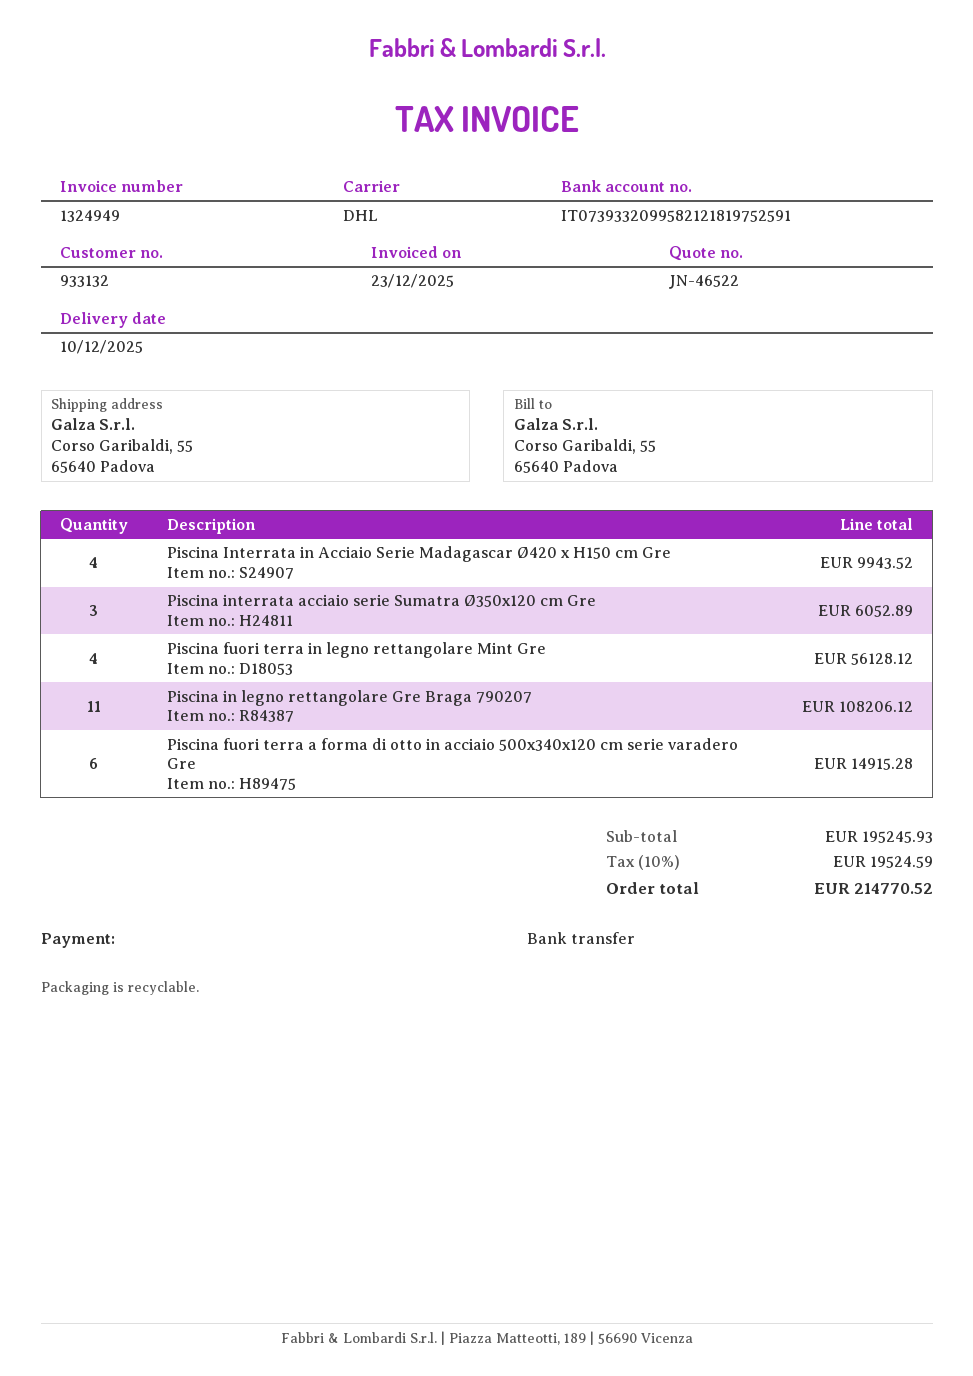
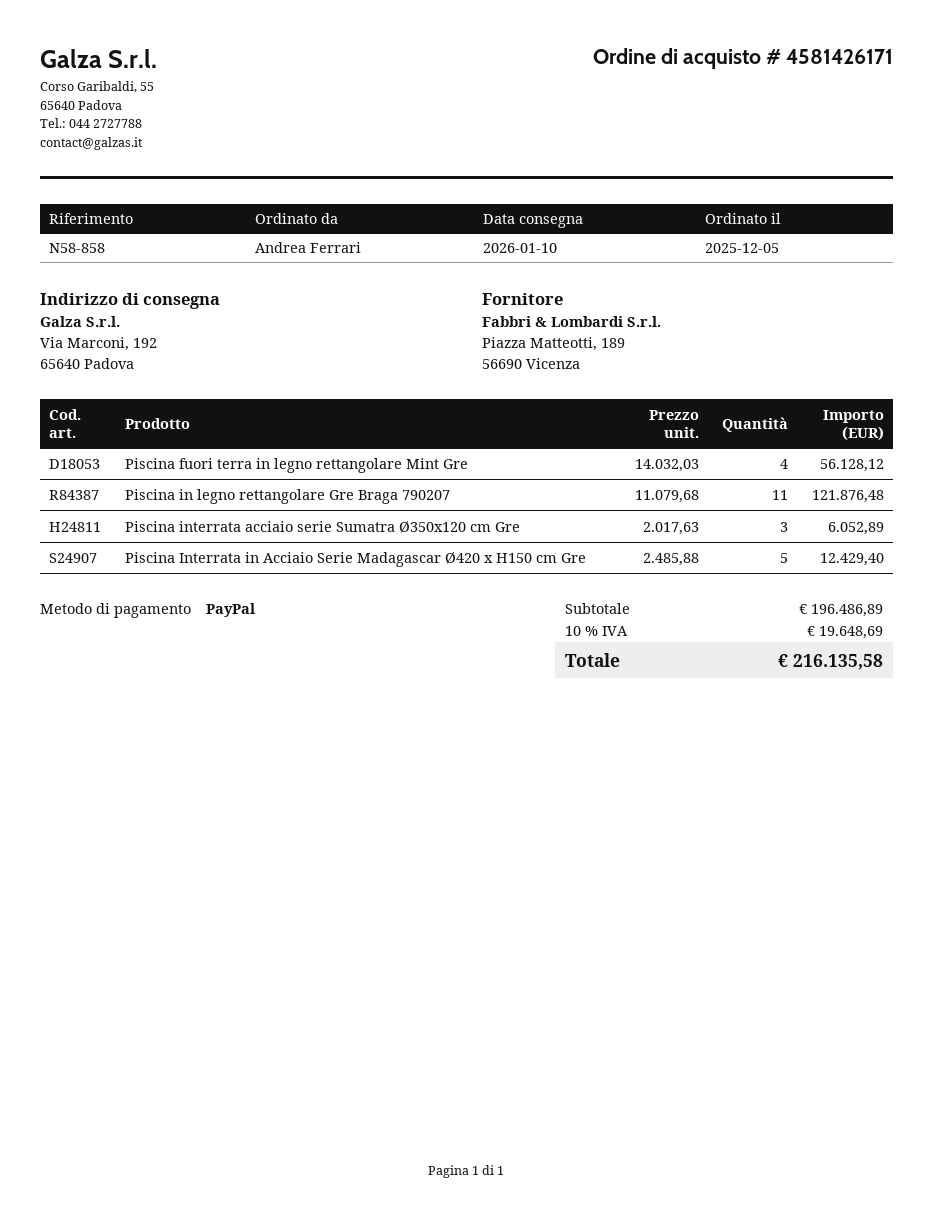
delivery date: 2025-12-10 -> 2026-01-10
payment method: bank transfer -> PayPal
ship to: Corso Garibaldi, 55, 65640 Padova -> Via Marconi, 192, 65640 Padova
Piscina Interrata in Acciaio Serie Madagascar Ø420 x H150 cm Gre: 4 for 9943.52 -> 5 for 12429.40
Piscina in legno rettangolare Gre Braga 790207: 11 for 108206.12 -> 11 for 121876.48
Piscina fuori terra a forma di otto in acciaio 500x340x120 cm serie varadero Gre: 6 for 14915.28 -> none
subtotal: 195245.93 -> 196486.89
tax: 10% = 19524.59 -> 10% = 19648.69
total: 214770.52 -> 216135.58

